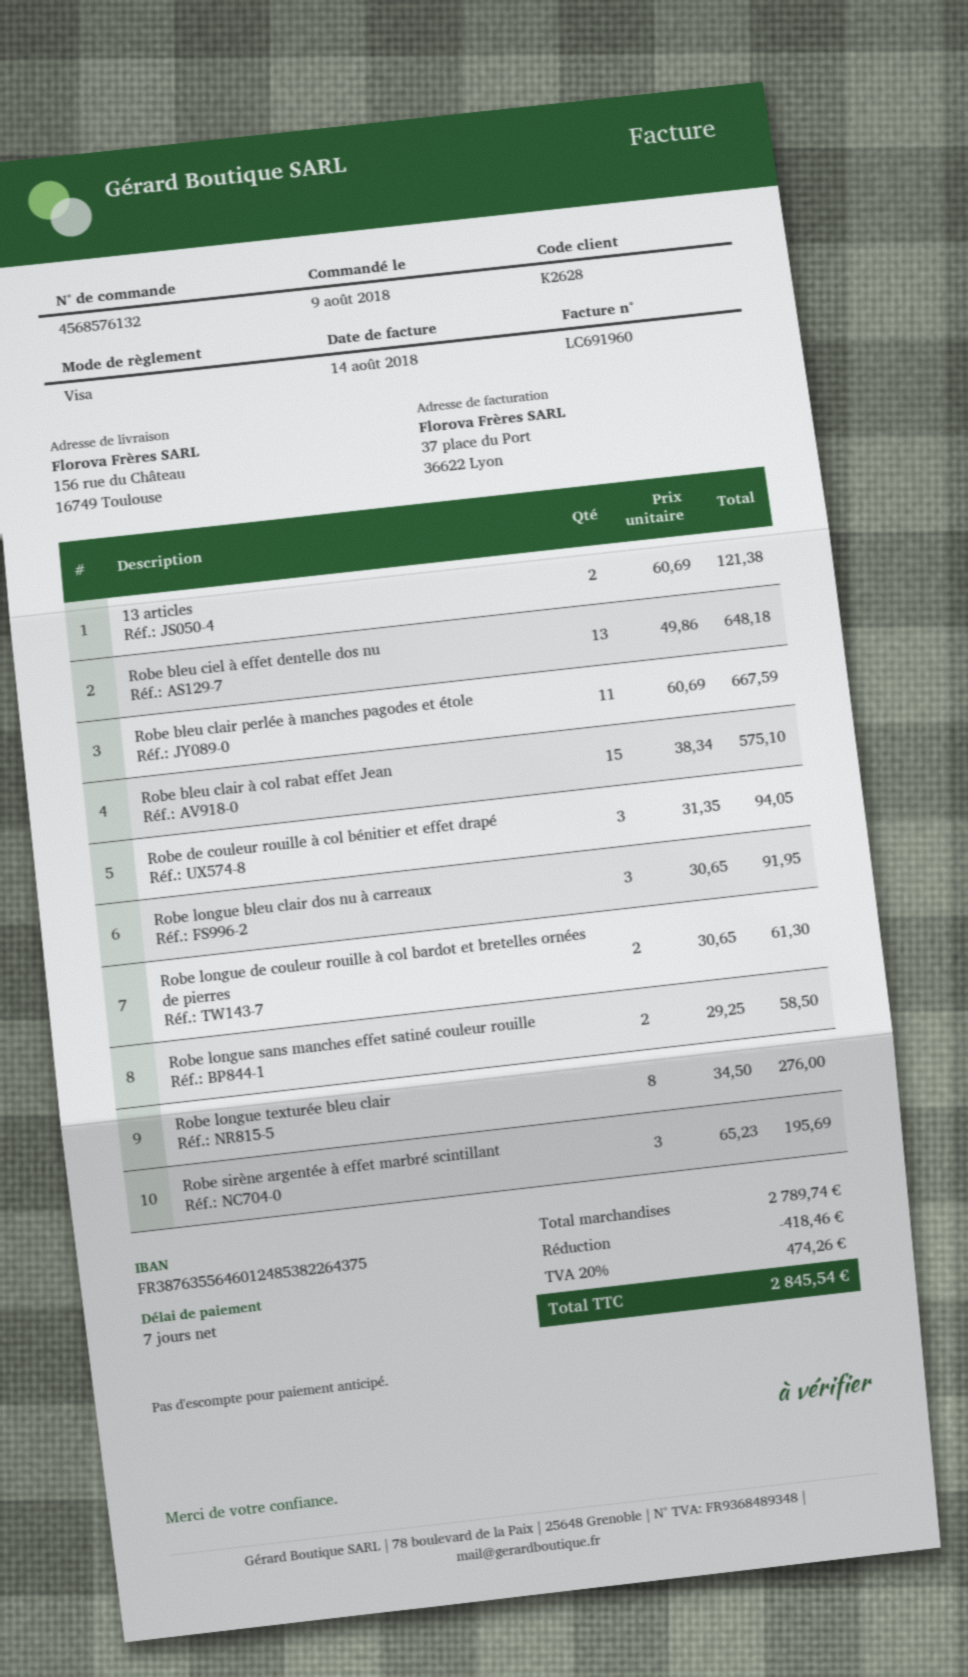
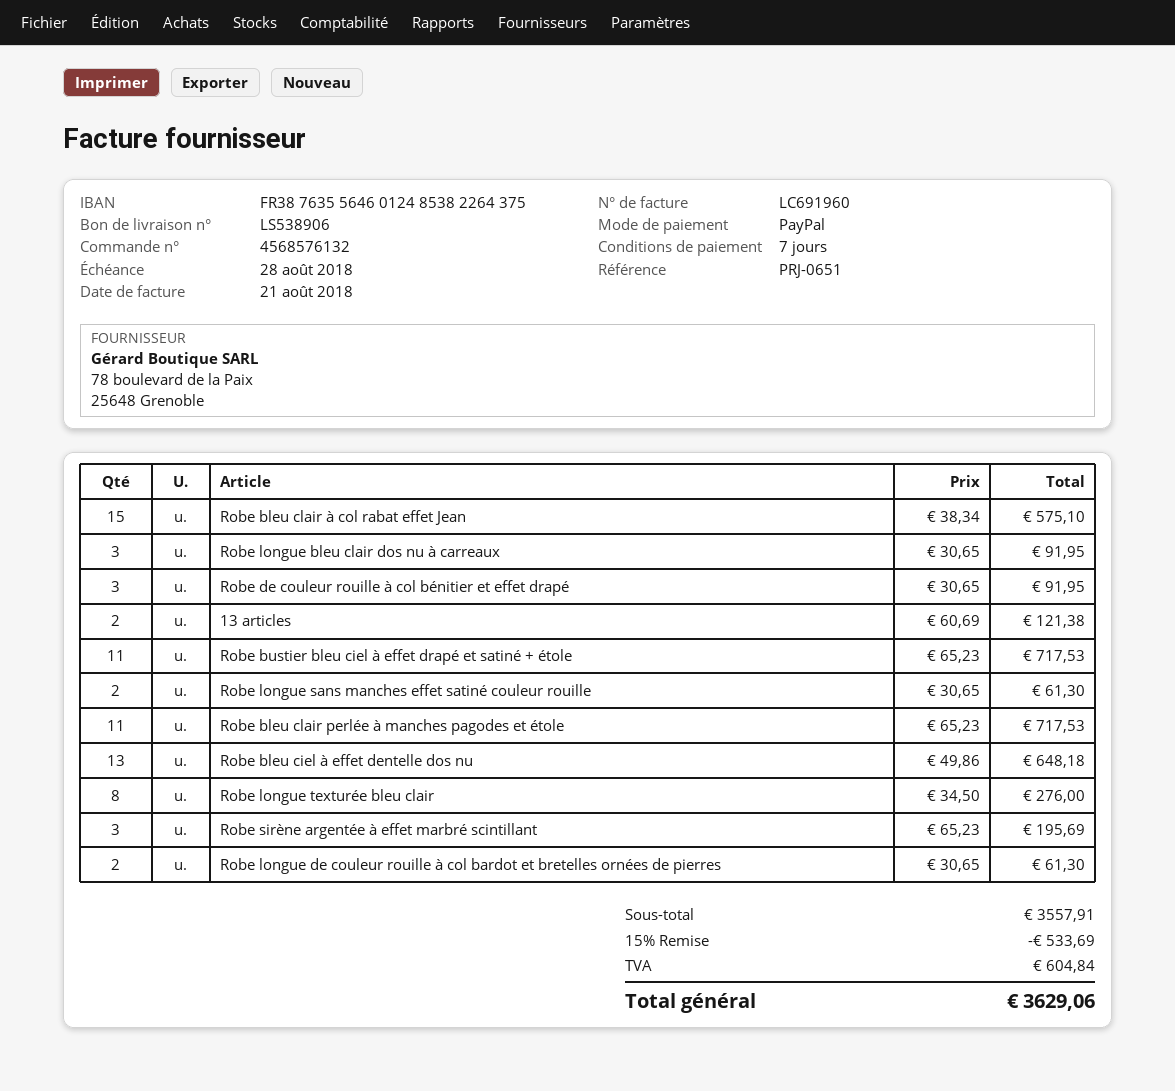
invoice date: 2018-08-14 -> 2018-08-21
payment method: Visa -> PayPal
Robe bleu clair perlée à manches pagodes et étole: 11 x 60.69 = 667.59 -> 11 x 65.23 = 717.53
Robe de couleur rouille à col bénitier et effet drapé: 3 x 31.35 = 94.05 -> 3 x 30.65 = 91.95
Robe longue sans manches effet satiné couleur rouille: 2 x 29.25 = 58.50 -> 2 x 30.65 = 61.30
Robe bustier bleu ciel à effet drapé et satiné + étole: none -> 11 x 65.23 = 717.53
subtotal: 2789.74 -> 3557.91
discount: 418.46 -> 533.69
tax: 474.26 -> 604.84
total: 2845.54 -> 3629.06

